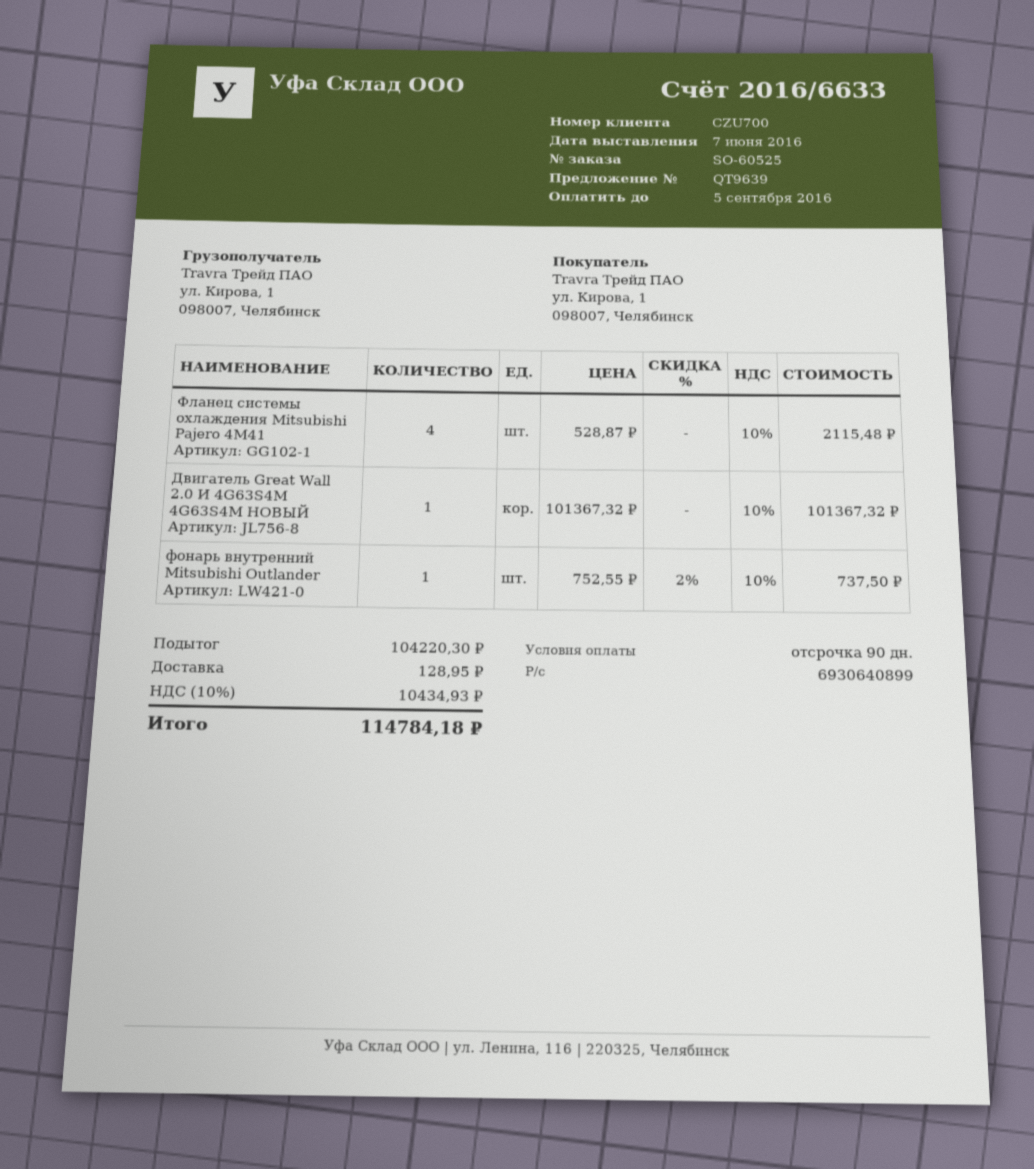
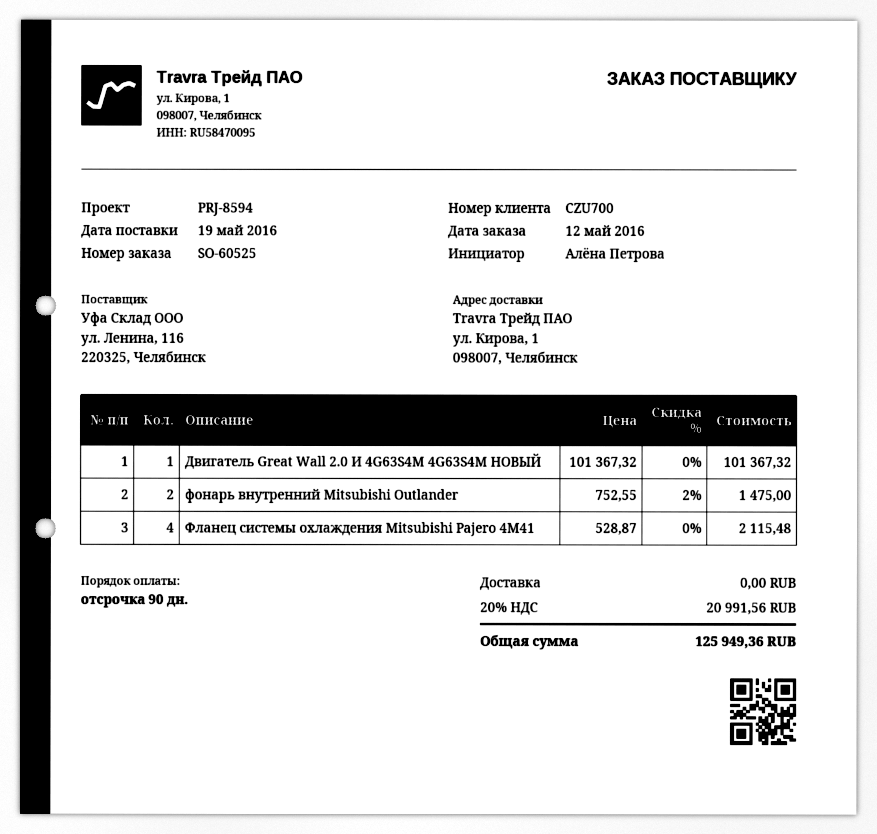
фонарь внутренний Mitsubishi Outlander: 1 x 752.55 - 2% = 737.50 -> 2 x 752.55 - 2% = 1475.00
shipping: 128.95 -> 0.00
tax: 10% = 10434.93 -> 20% = 20991.56
total: 114784.18 -> 125949.36

